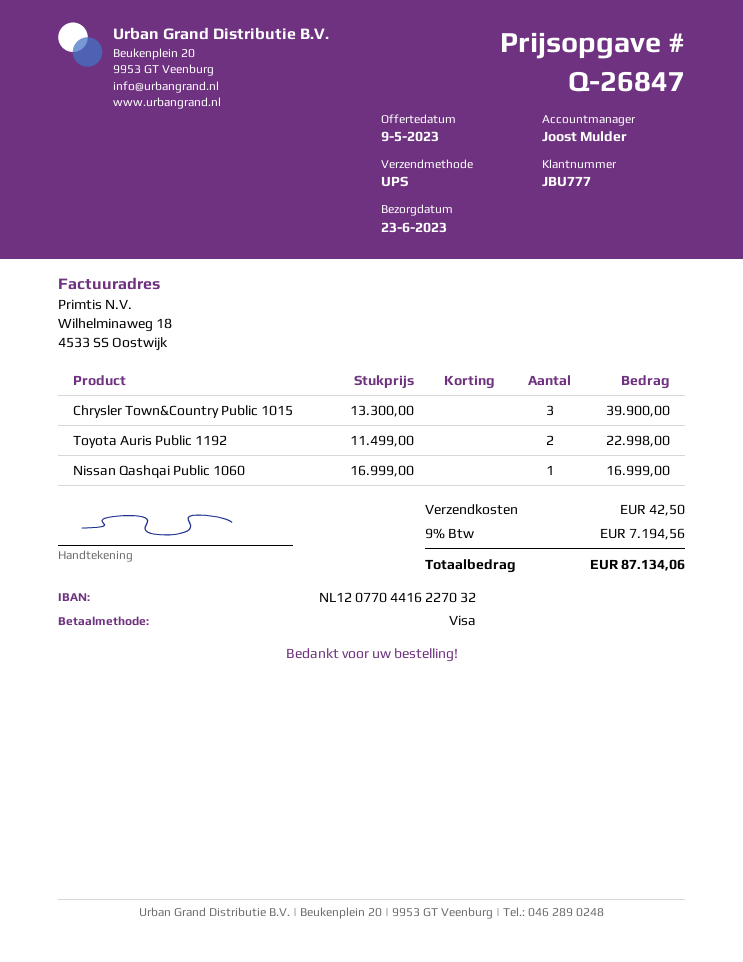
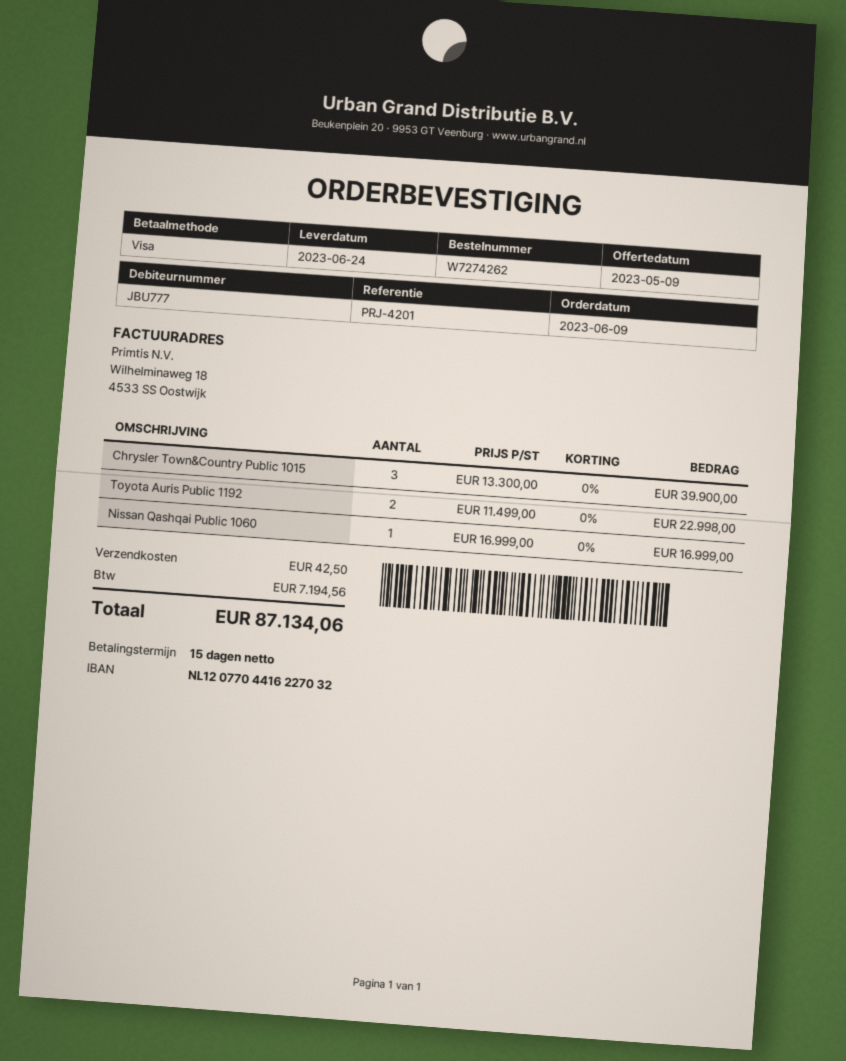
delivery date: 2023-06-23 -> 2023-06-24

